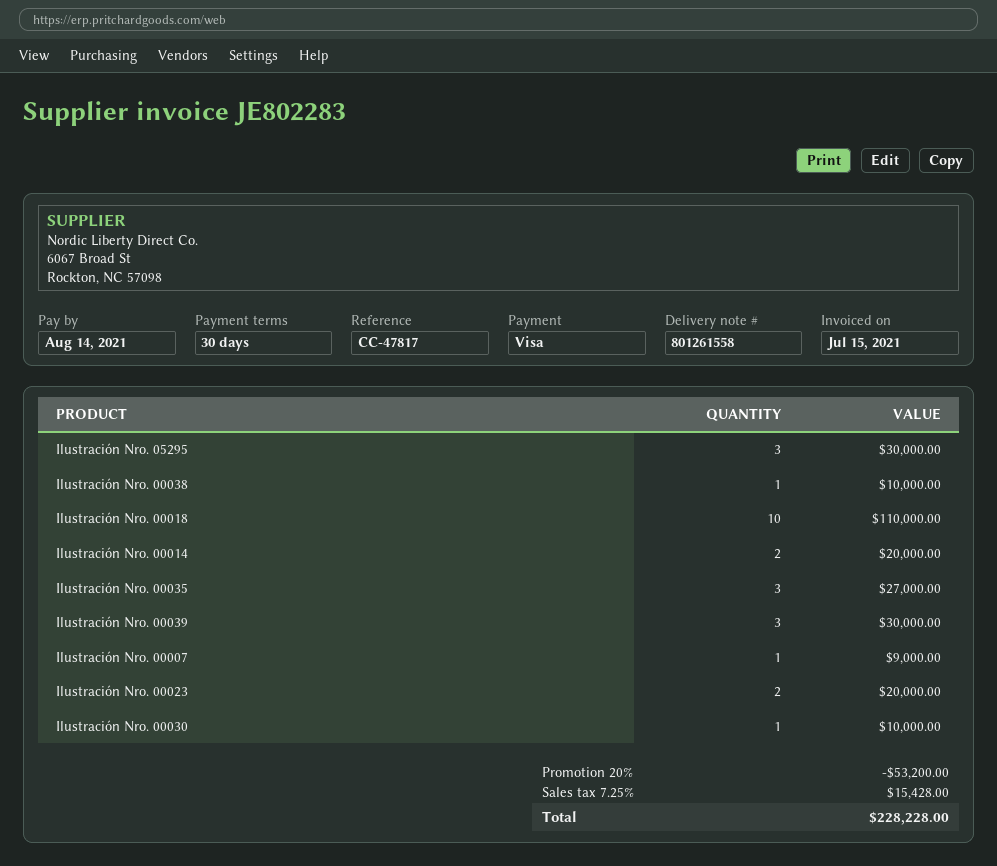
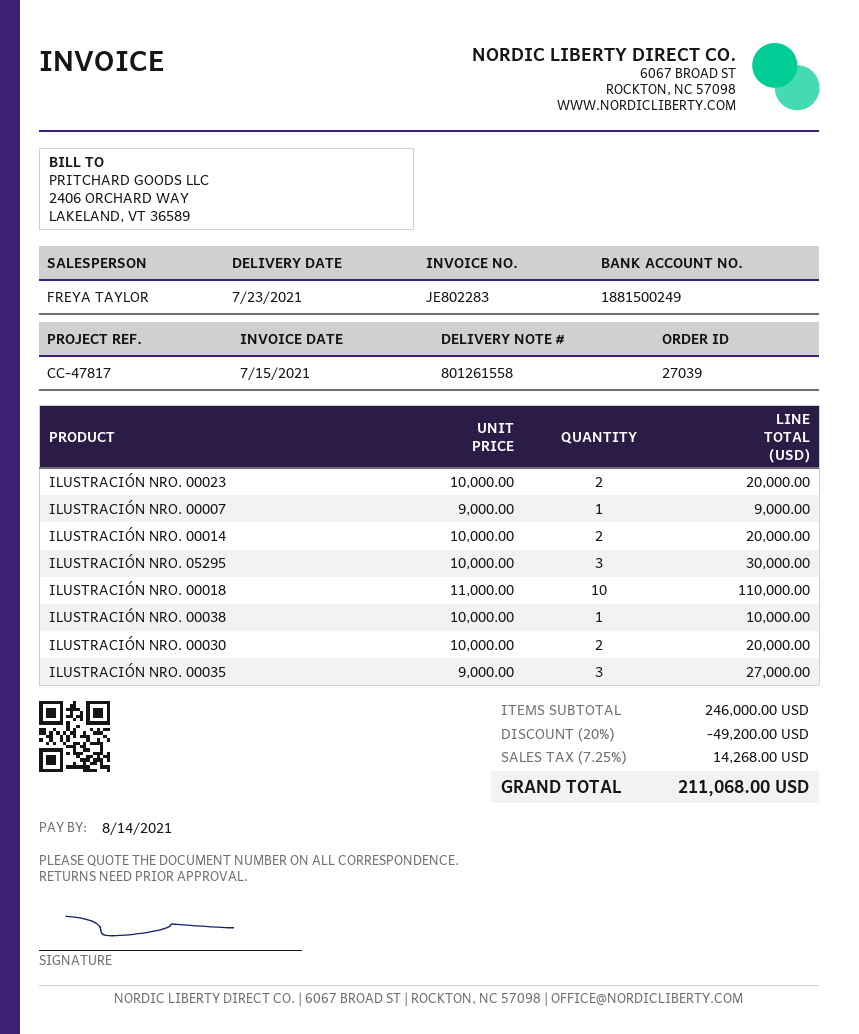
Ilustración Nro. 00039: 3 for 30000.00 -> none
Ilustración Nro. 00030: 1 for 10000.00 -> 2 for 20000.00
discount: 20% = 53200.00 -> 20% = 49200.00
tax: 7.25% = 15428.00 -> 7.25% = 14268.00
total: 228228.00 -> 211068.00

